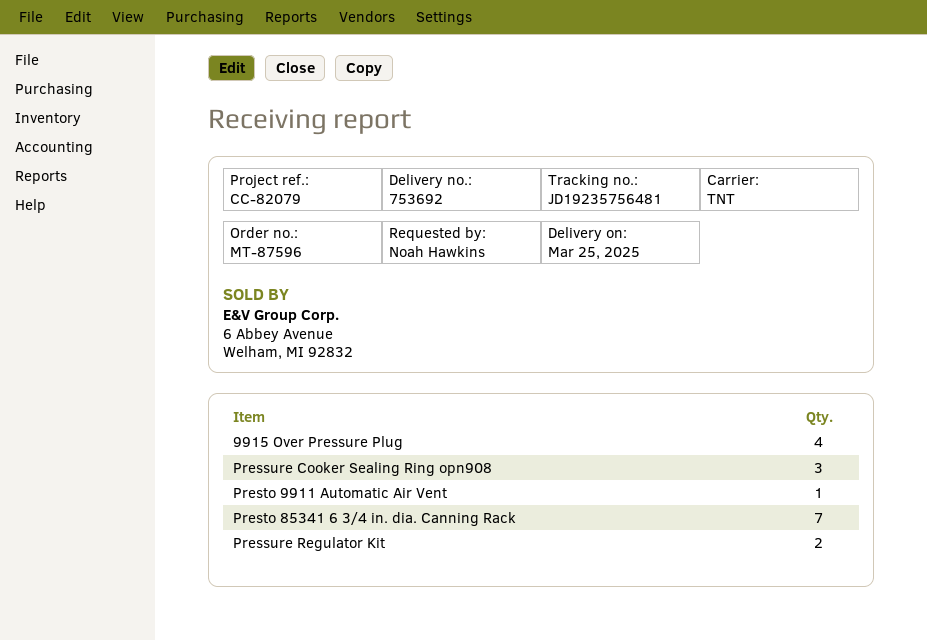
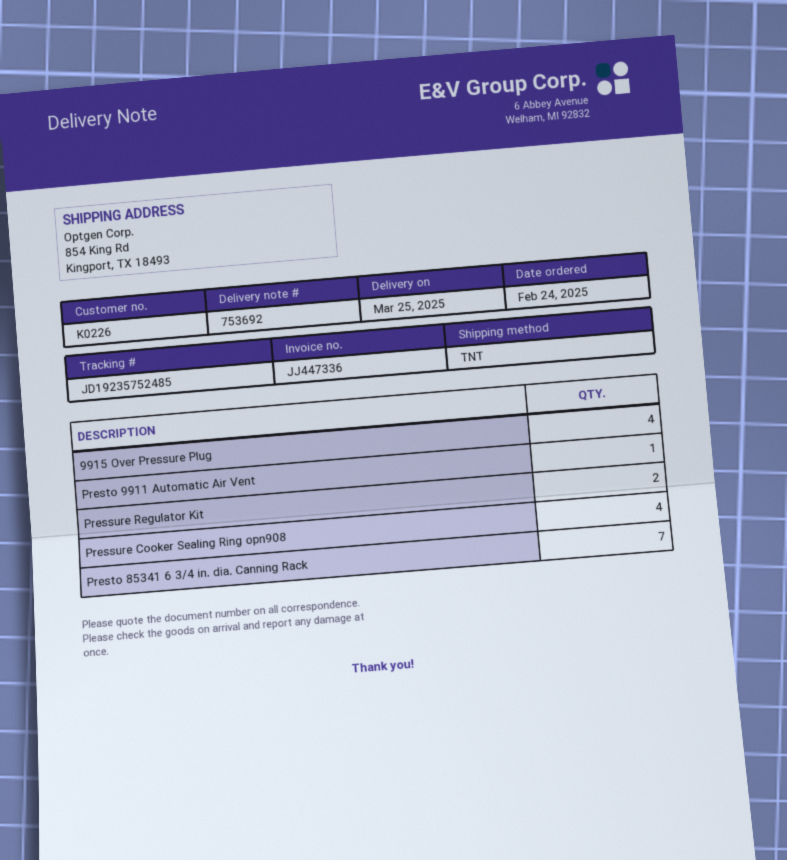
tracking number: JD19235756481 -> JD19235752485
Pressure Cooker Sealing Ring opn908: 3 -> 4

